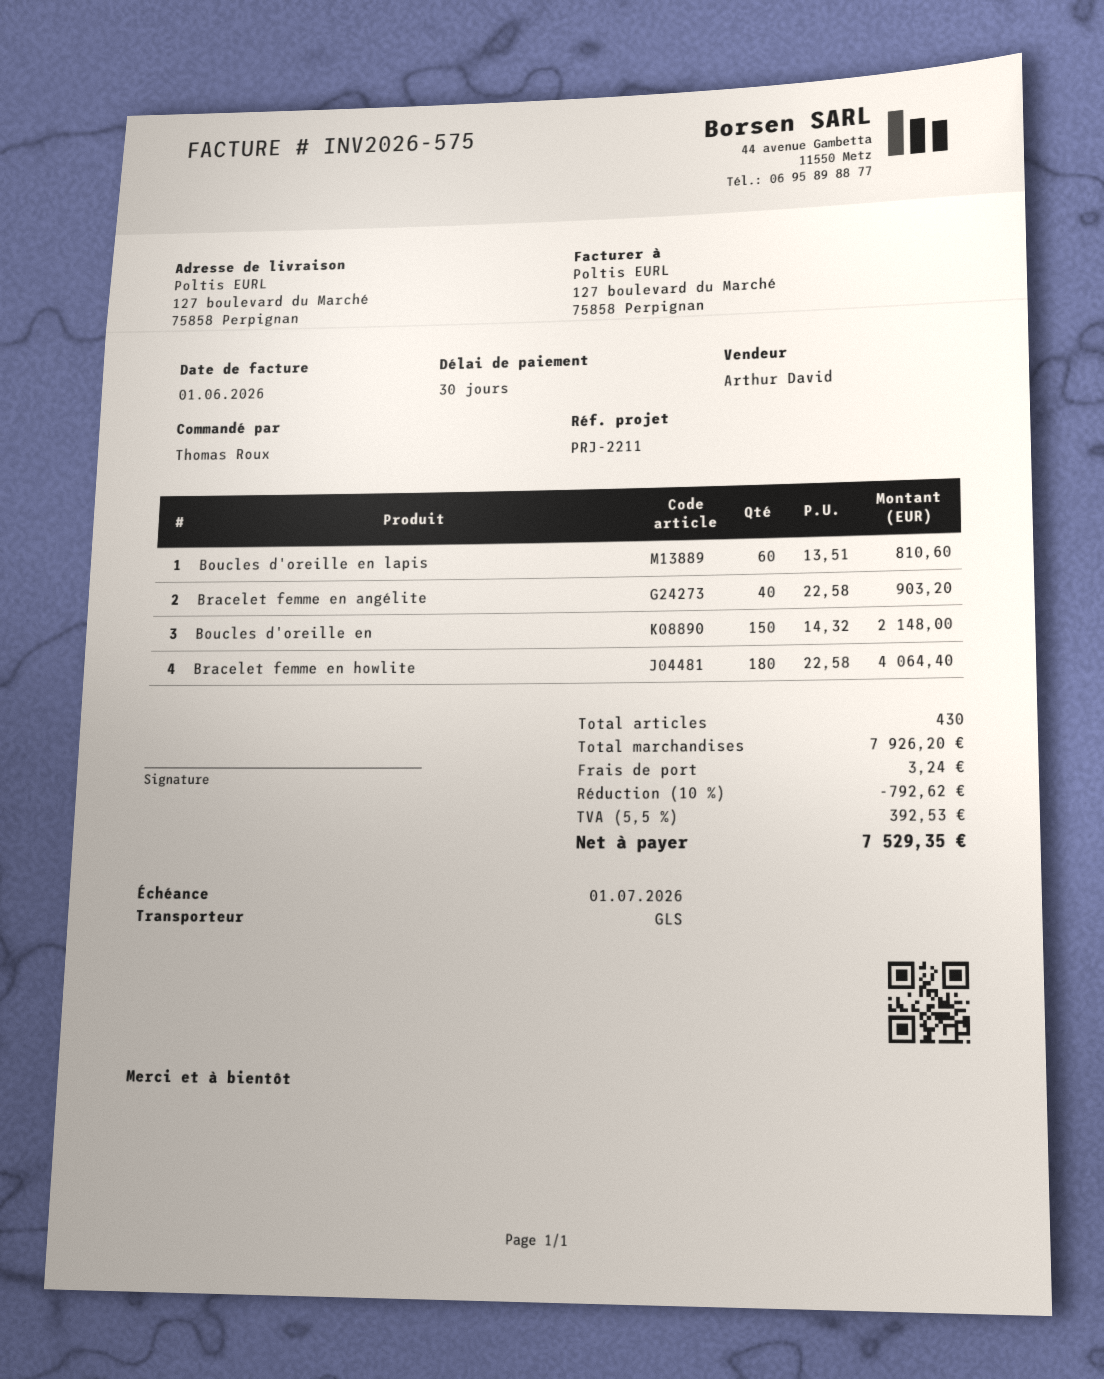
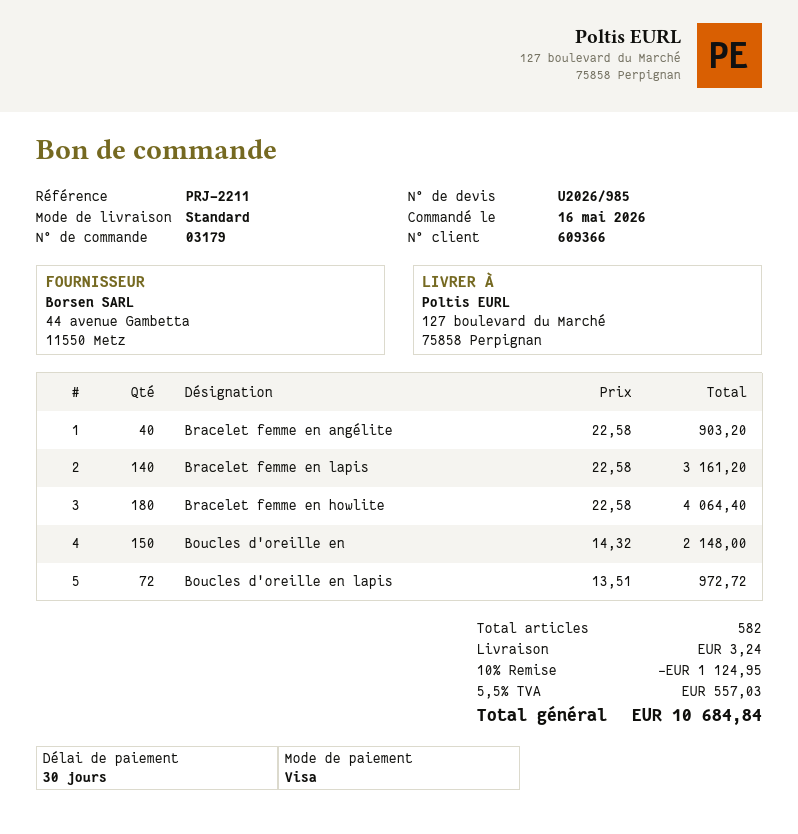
shipping method: GLS -> standard
Boucles d'oreille en lapis: 60 x 13.51 = 810.60 -> 72 x 13.51 = 972.72
Bracelet femme en lapis: none -> 140 x 22.58 = 3161.20
total quantity: 430 -> 582
discount: 10% = 792.62 -> 10% = 1124.95
tax: 5.5% = 392.53 -> 5.5% = 557.03
total: 7529.35 -> 10684.84

